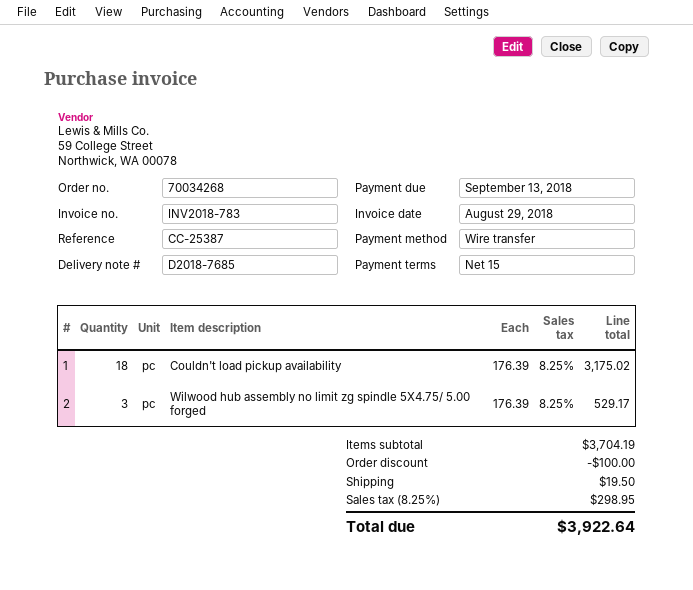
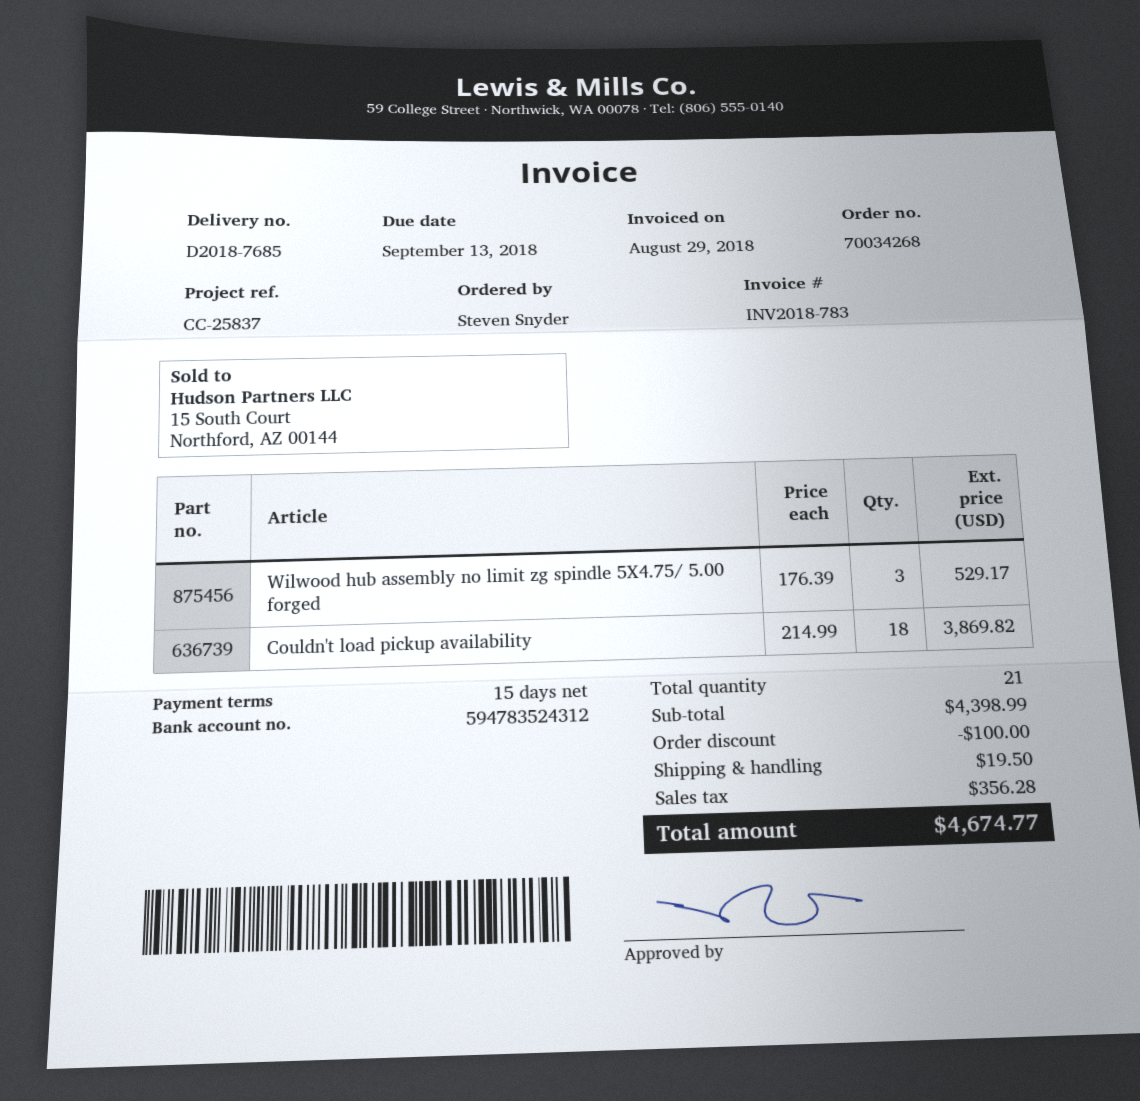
reference: CC-25387 -> CC-25837
Couldn't load pickup availability: 18 x 176.39 = 3175.02 -> 18 x 214.99 = 3869.82
subtotal: 3704.19 -> 4398.99
tax: 298.95 -> 356.28
total: 3922.64 -> 4674.77

